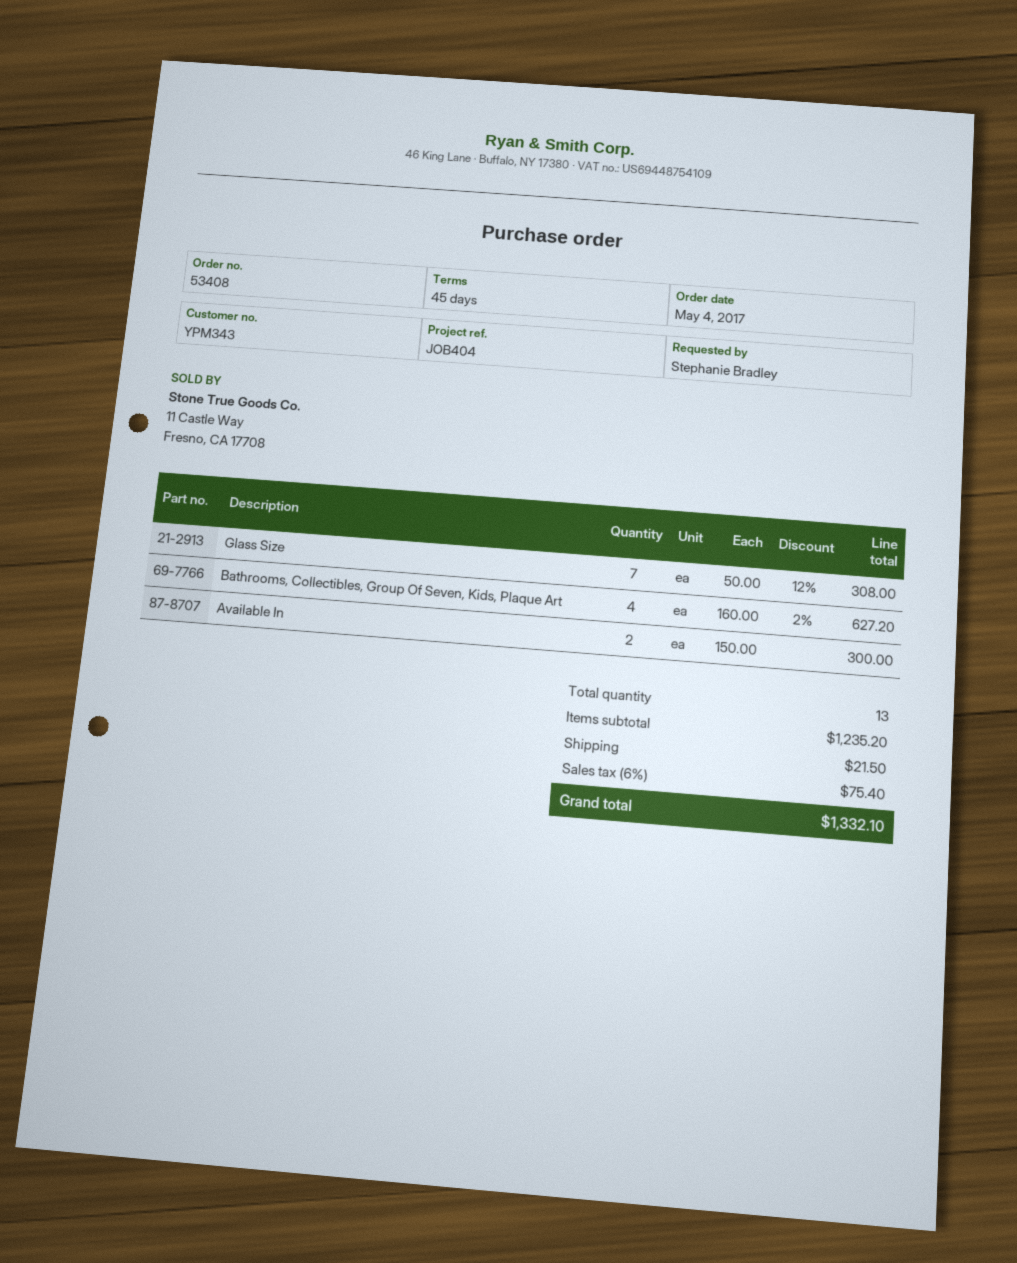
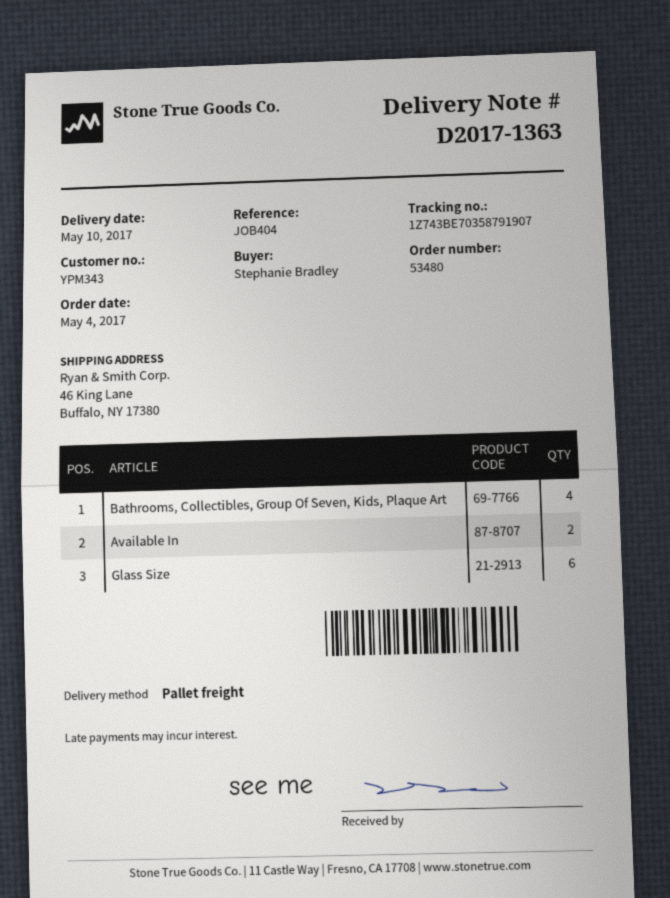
order number: 53408 -> 53480
Glass Size: 7 -> 6

